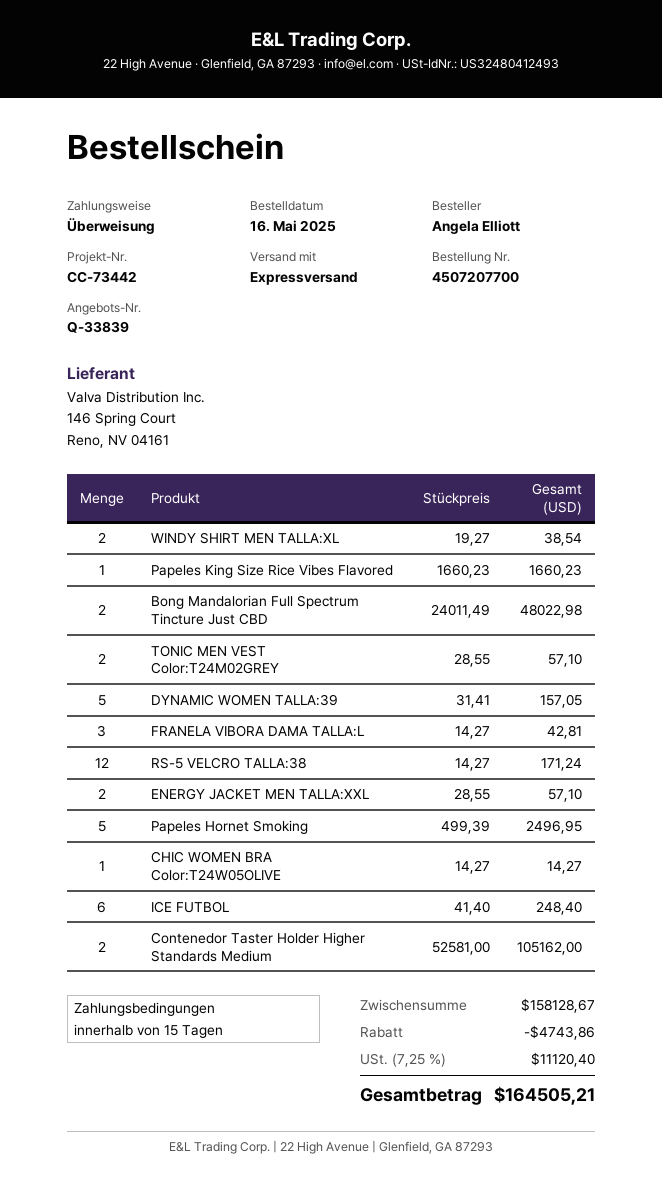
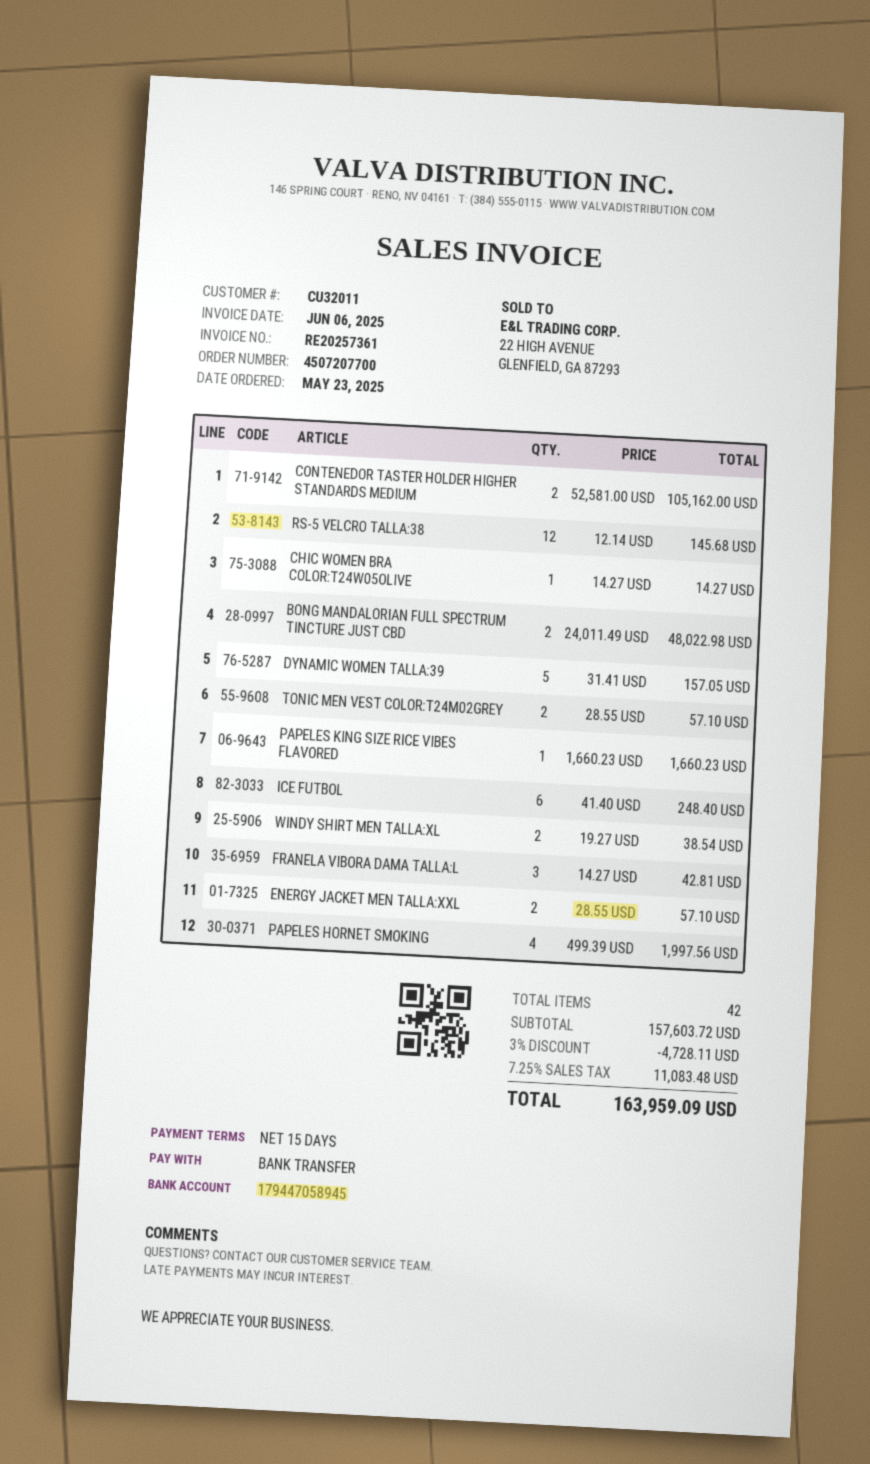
order date: 2025-05-16 -> 2025-05-23
RS-5 VELCRO TALLA:38: 12 x 14.27 = 171.24 -> 12 x 12.14 = 145.68
Papeles Hornet Smoking: 5 x 499.39 = 2496.95 -> 4 x 499.39 = 1997.56
subtotal: 158128.67 -> 157603.72
discount: 4743.86 -> 4728.11
tax: 7.25% = 11120.40 -> 7.25% = 11083.48
total: 164505.21 -> 163959.09

